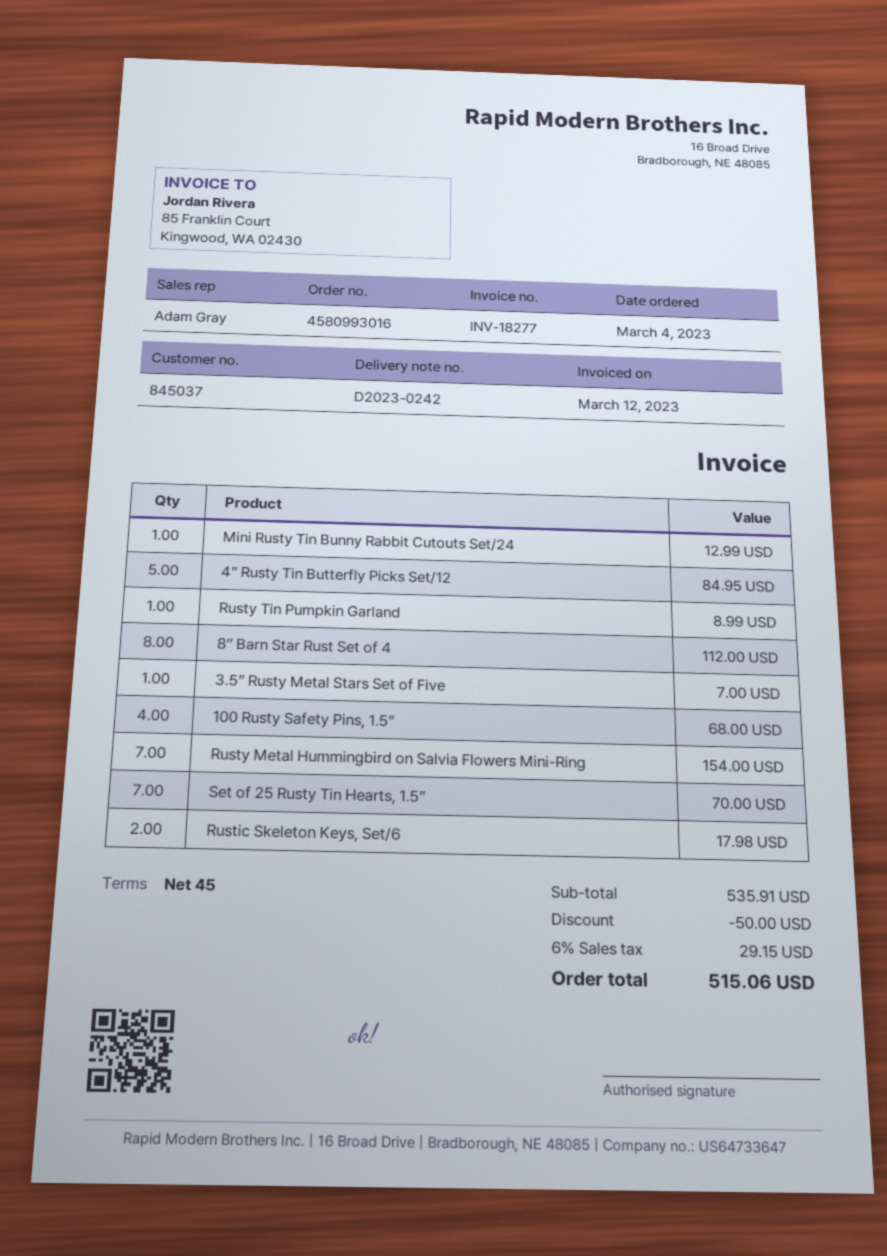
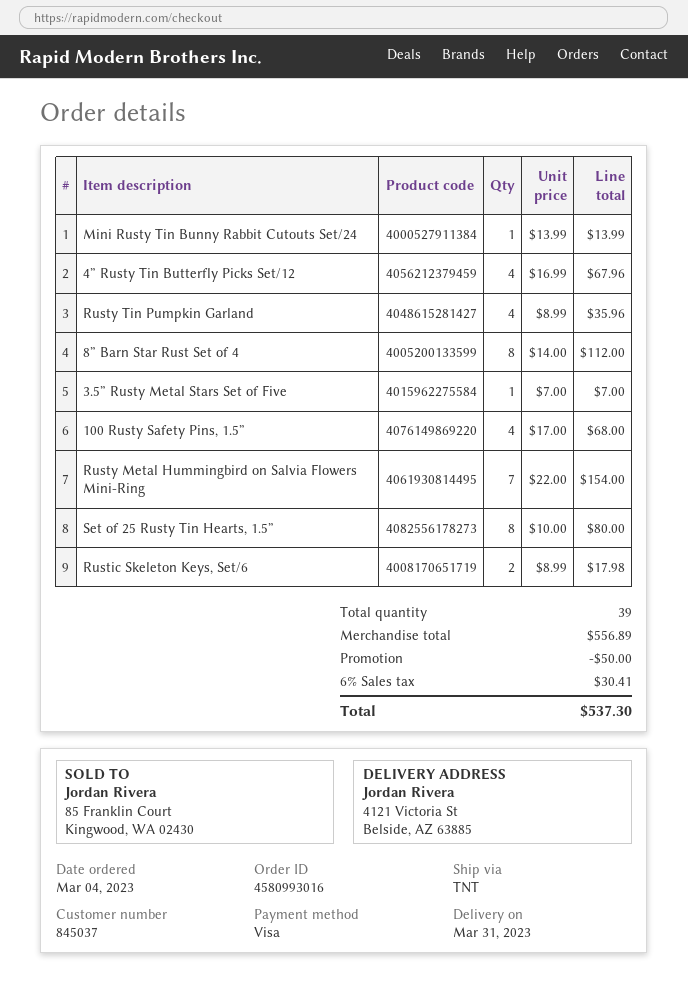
Mini Rusty Tin Bunny Rabbit Cutouts Set/24: 1 for 12.99 -> 1 for 13.99
4” Rusty Tin Butterfly Picks Set/12: 5 for 84.95 -> 4 for 67.96
Rusty Tin Pumpkin Garland: 1 for 8.99 -> 4 for 35.96
Set of 25 Rusty Tin Hearts, 1.5”: 7 for 70.00 -> 8 for 80.00
subtotal: 535.91 -> 556.89
tax: 6% = 29.15 -> 6% = 30.41
total: 515.06 -> 537.30

